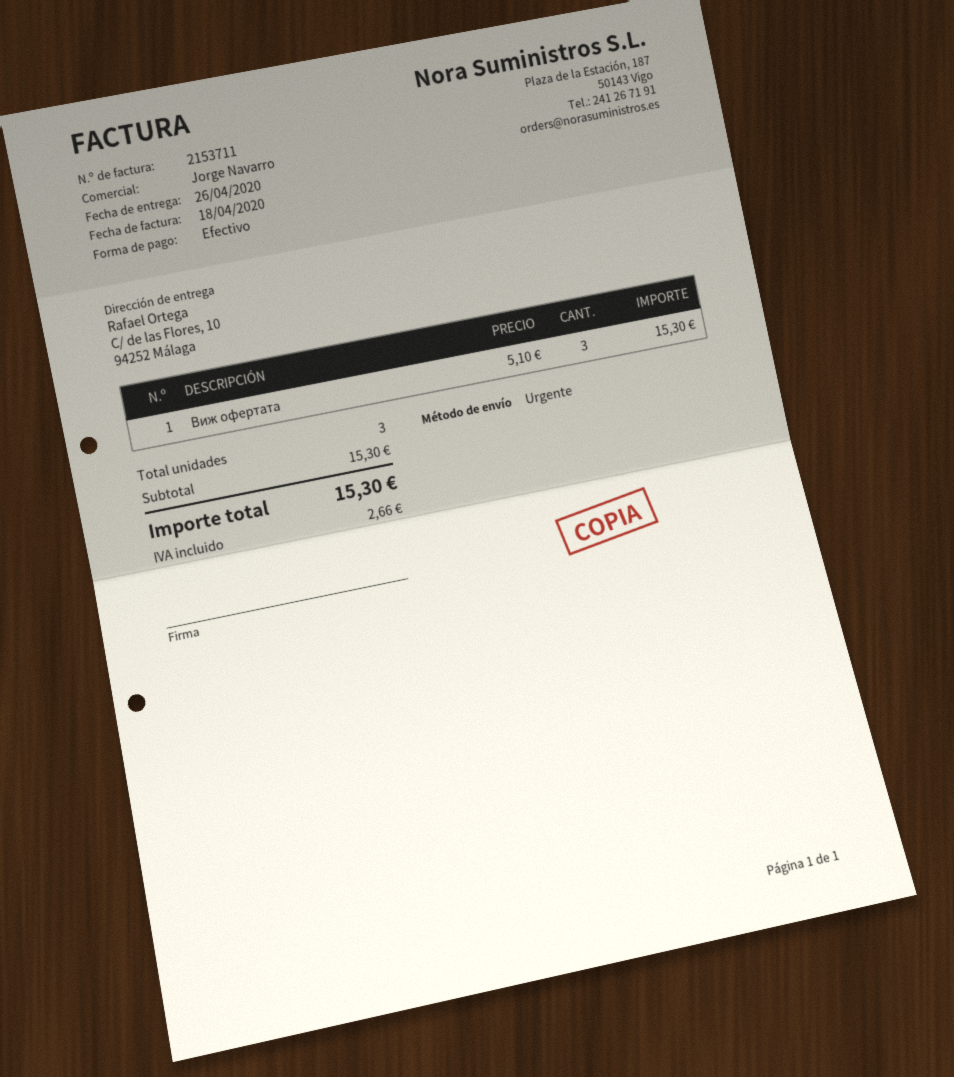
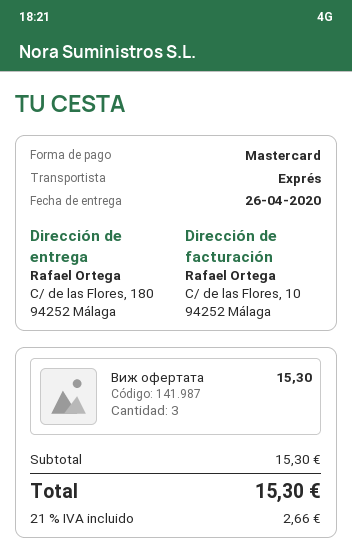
payment method: cash -> Mastercard
ship to: C/ de las Flores, 10, 94252 Málaga -> C/ de las Flores, 180, 94252 Málaga

